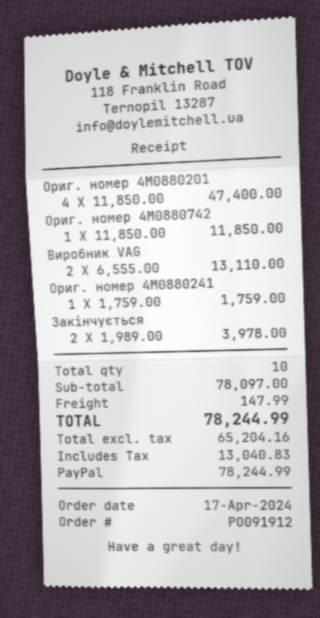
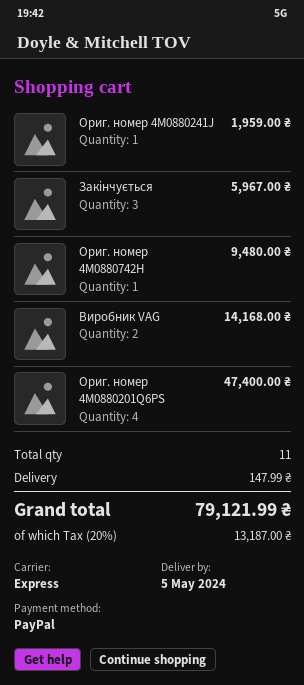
Ориг. номер 4M0880742: 1 for 11850.00 -> 1 for 9480.00
Виробник VAG: 2 for 13110.00 -> 2 for 14168.00
Ориг. номер 4M0880241: 1 for 1759.00 -> 1 for 1959.00
Закінчується: 2 for 3978.00 -> 3 for 5967.00
total quantity: 10 -> 11
tax: 13040.83 -> 13187.00
total: 78244.99 -> 79121.99

